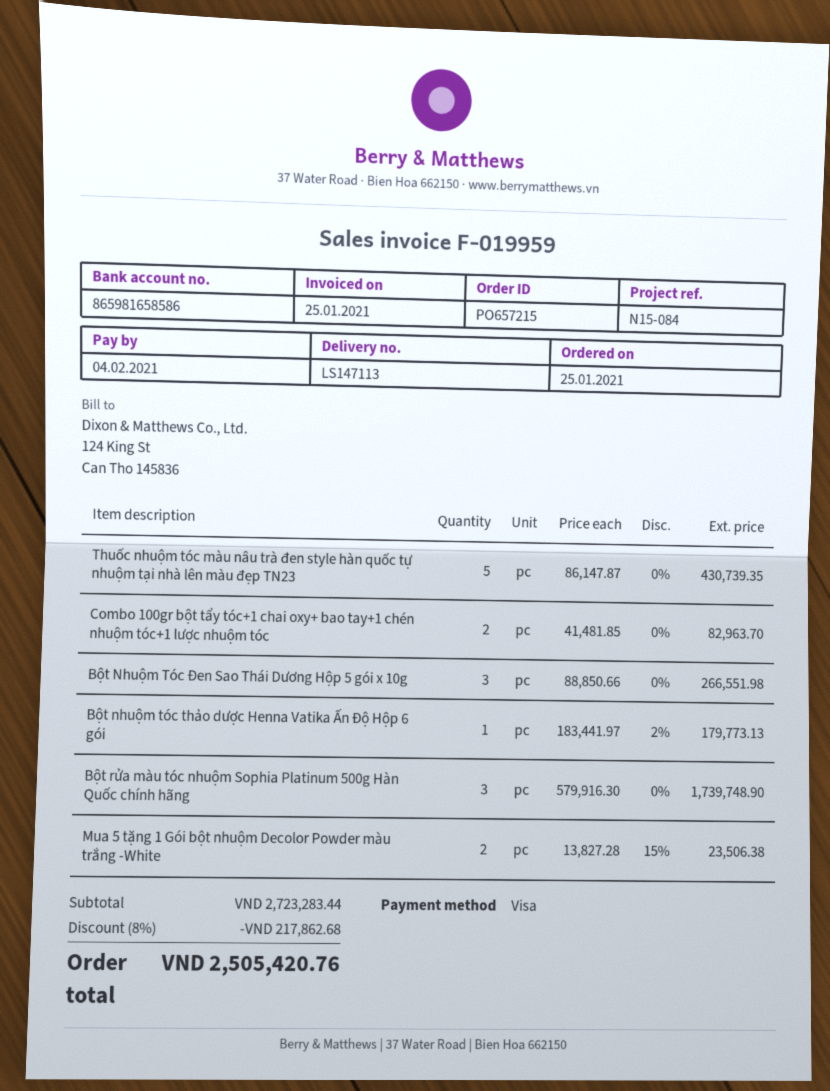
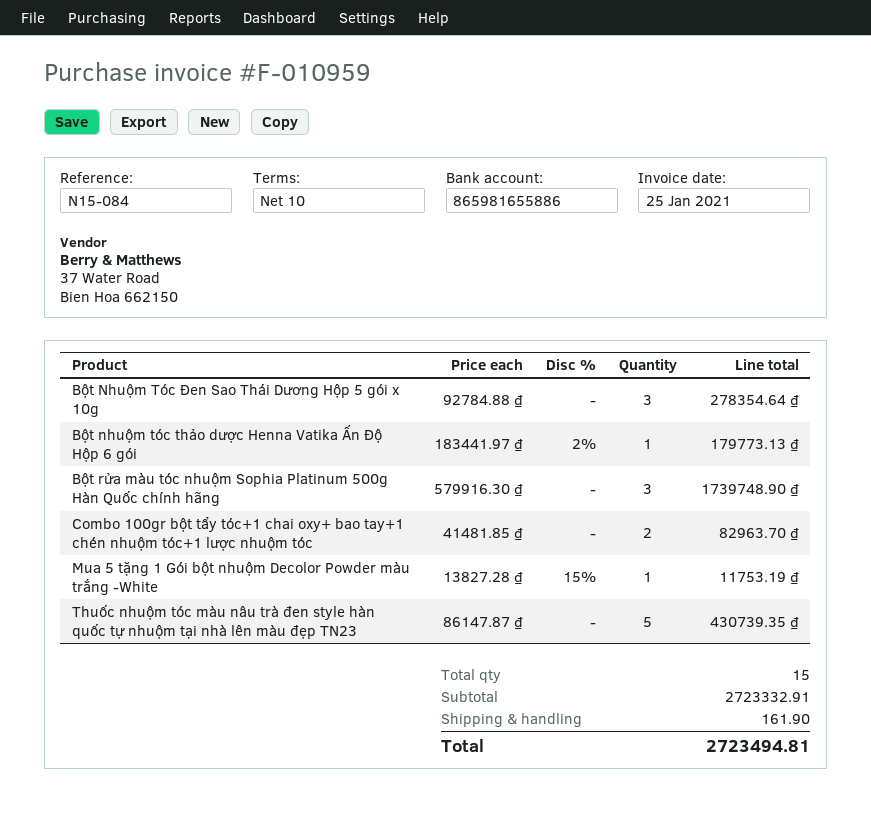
invoice number: F-019959 -> F-010959
bank account: 865981658586 -> 865981655886
Bột Nhuộm Tóc Đen Sao Thái Dương Hộp 5 gói x 10g: 3 x 88850.66 = 266551.98 -> 3 x 92784.88 = 278354.64
Mua 5 tặng 1 Gói bột nhuộm Decolor Powder màu trắng -White: 2 x 13827.28 - 15% = 23506.38 -> 1 x 13827.28 - 15% = 11753.19
subtotal: 2723283.44 -> 2723332.91
discount: 8% = 217862.68 -> none
shipping: none -> 161.90
total: 2505420.76 -> 2723494.81

